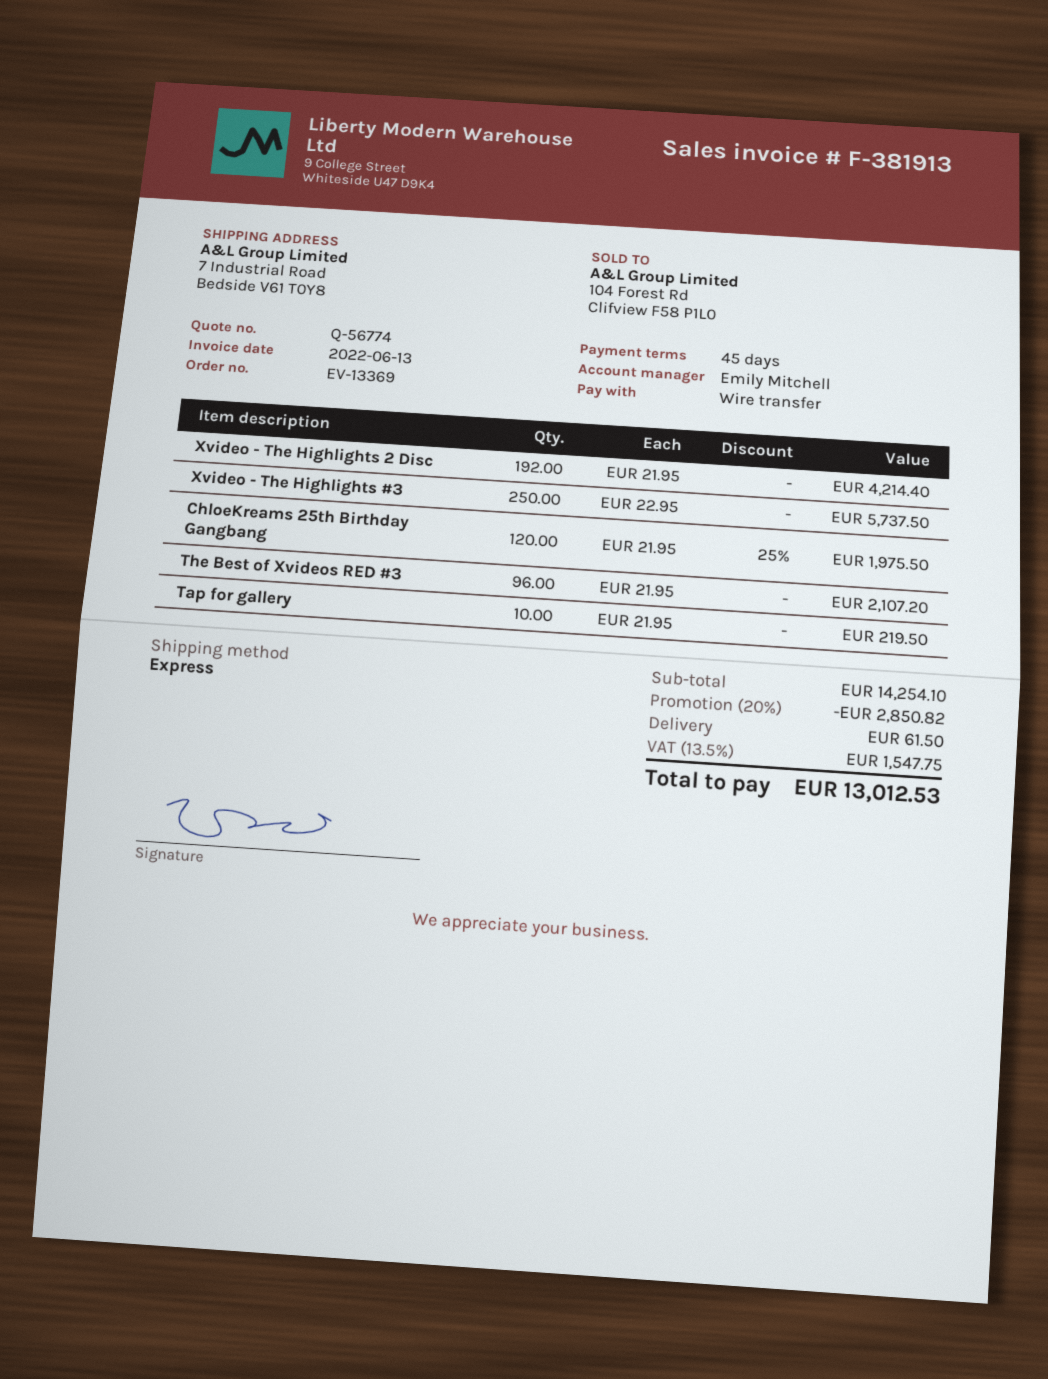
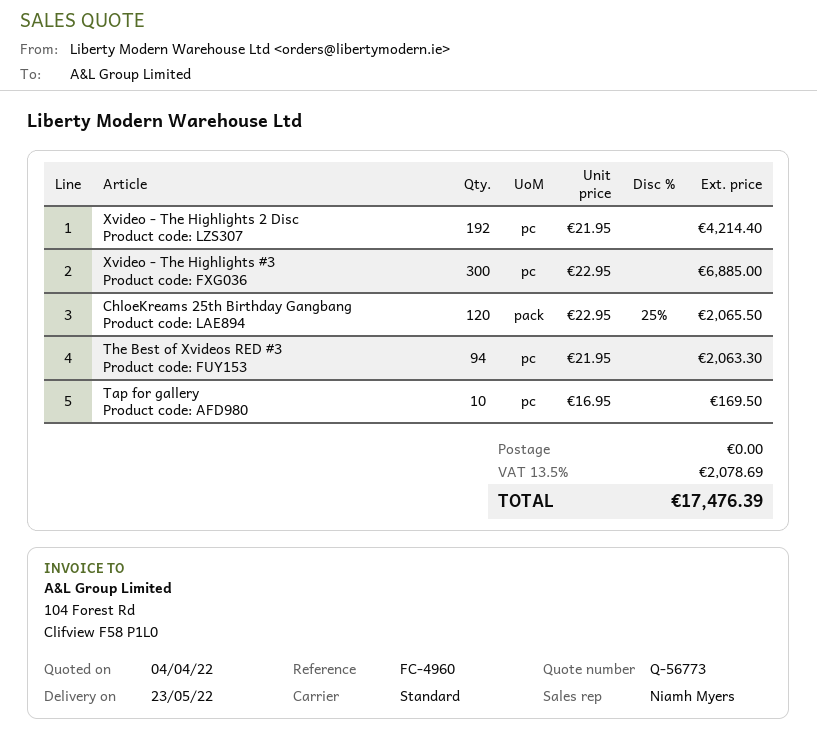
quote number: Q-56774 -> Q-56773
sales rep: Emily Mitchell -> Niamh Myers
shipping method: express -> standard
Xvideo - The Highlights #3: 250 x 22.95 = 5737.50 -> 300 x 22.95 = 6885.00
ChloeKreams 25th Birthday Gangbang: 120 x 21.95 - 25% = 1975.50 -> 120 x 22.95 - 25% = 2065.50
The Best of Xvideos RED #3: 96 x 21.95 = 2107.20 -> 94 x 21.95 = 2063.30
Tap for gallery: 10 x 21.95 = 219.50 -> 10 x 16.95 = 169.50
discount: 20% = 2850.82 -> none
shipping: 61.50 -> 0.00
tax: 13.5% = 1547.75 -> 13.5% = 2078.69
total: 13012.53 -> 17476.39

